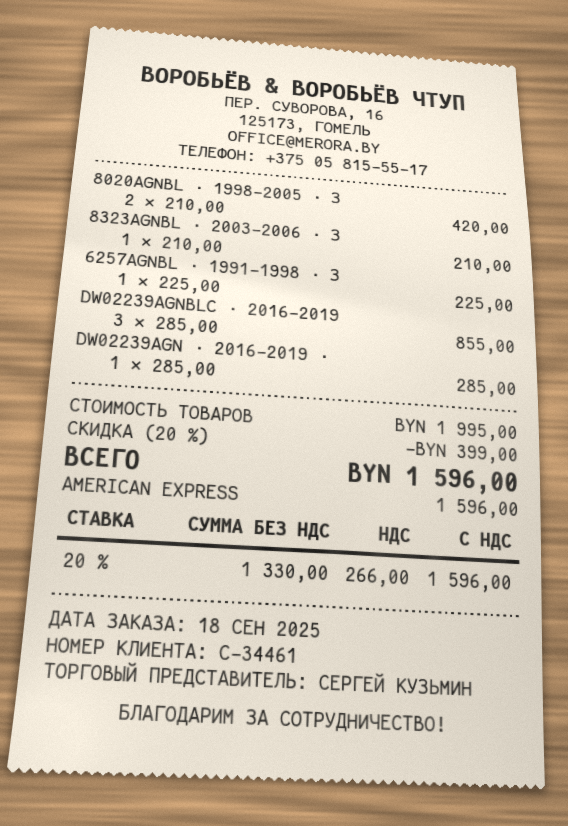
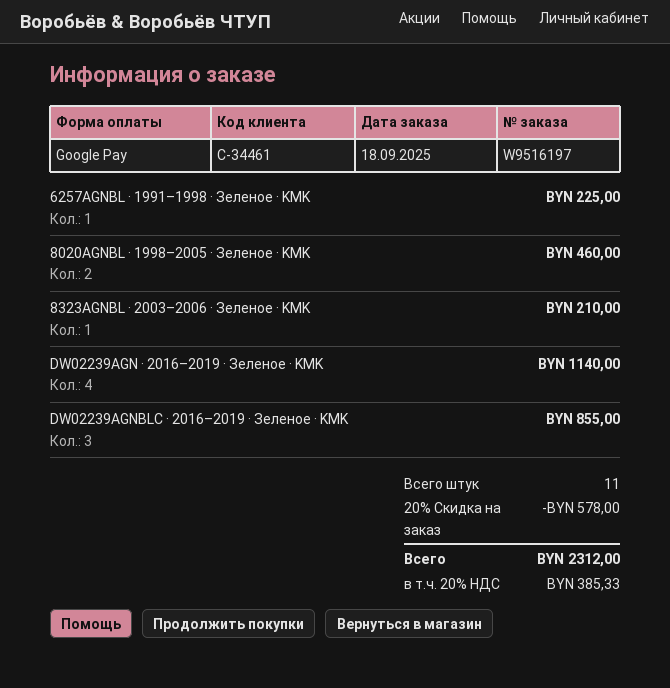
payment method: American Express -> Google Pay
8020AGNBL · 1998–2005 · З: 2 for 420.00 -> 2 for 460.00
DW02239AGN · 2016–2019 ·: 1 for 285.00 -> 4 for 1140.00
discount: 20% = 399.00 -> 20% = 578.00
tax: 20% = 266.00 -> 20% = 385.33
total: 1596.00 -> 2312.00

